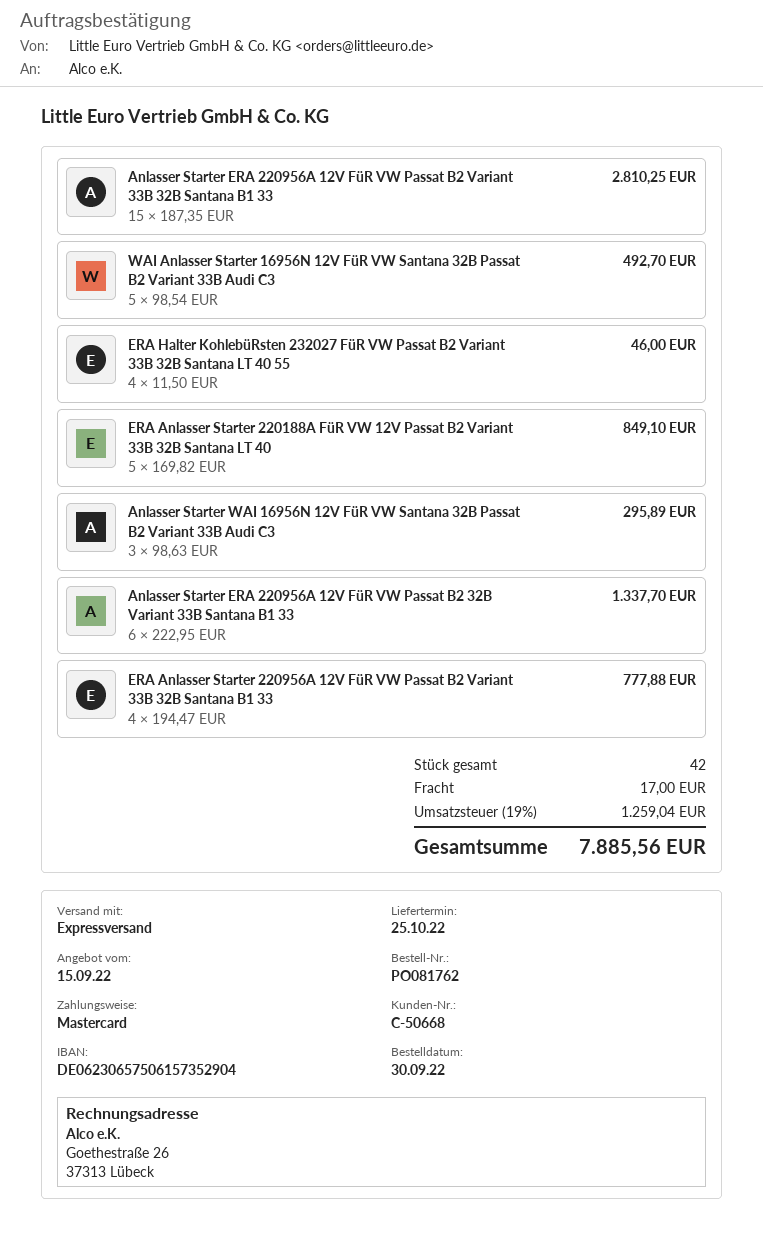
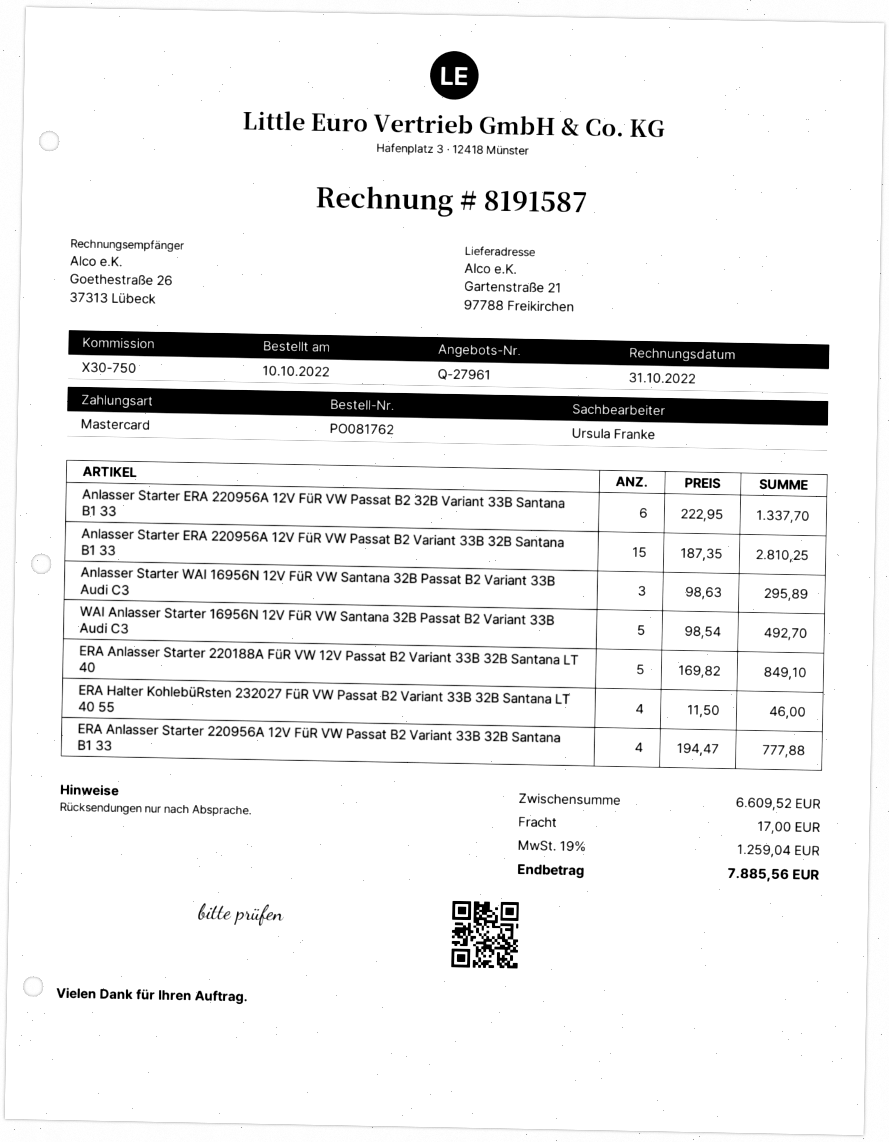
order date: 2022-09-30 -> 2022-10-10

